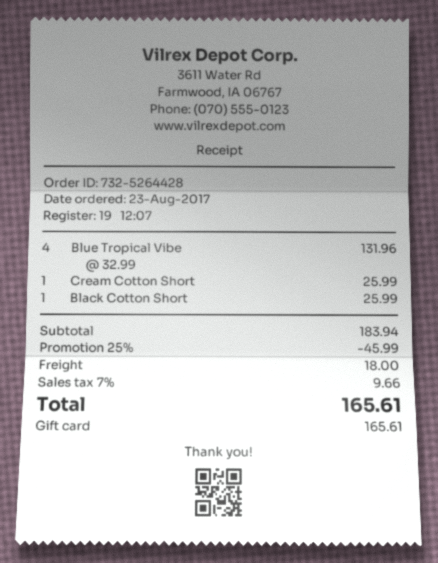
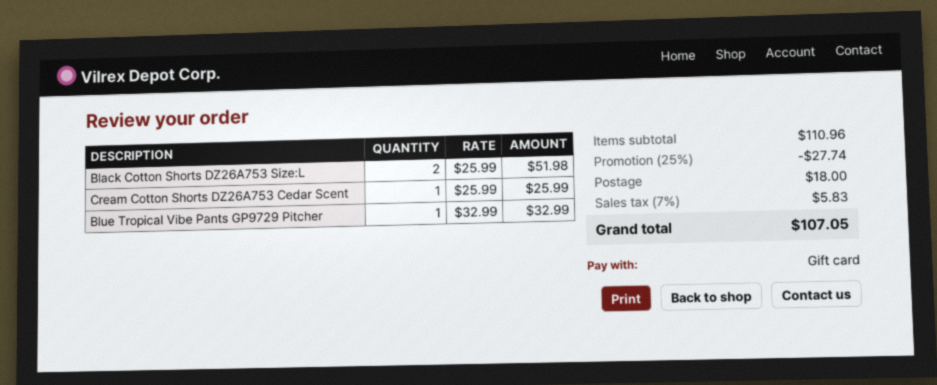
Blue Tropical Vibe: 4 x 32.99 = 131.96 -> 1 x 32.99 = 32.99
Black Cotton Short: 1 x 25.99 = 25.99 -> 2 x 25.99 = 51.98
subtotal: 183.94 -> 110.96
discount: 25% = 45.99 -> 25% = 27.74
tax: 7% = 9.66 -> 7% = 5.83
total: 165.61 -> 107.05

